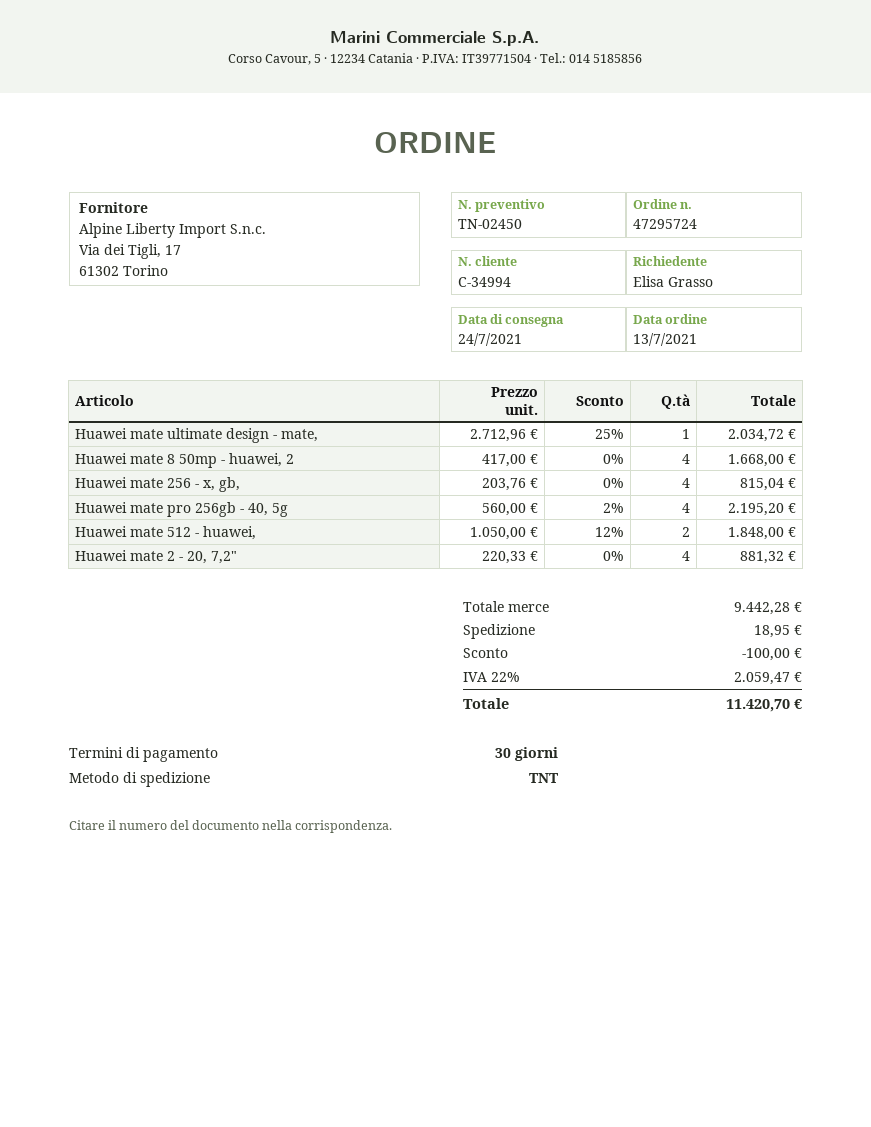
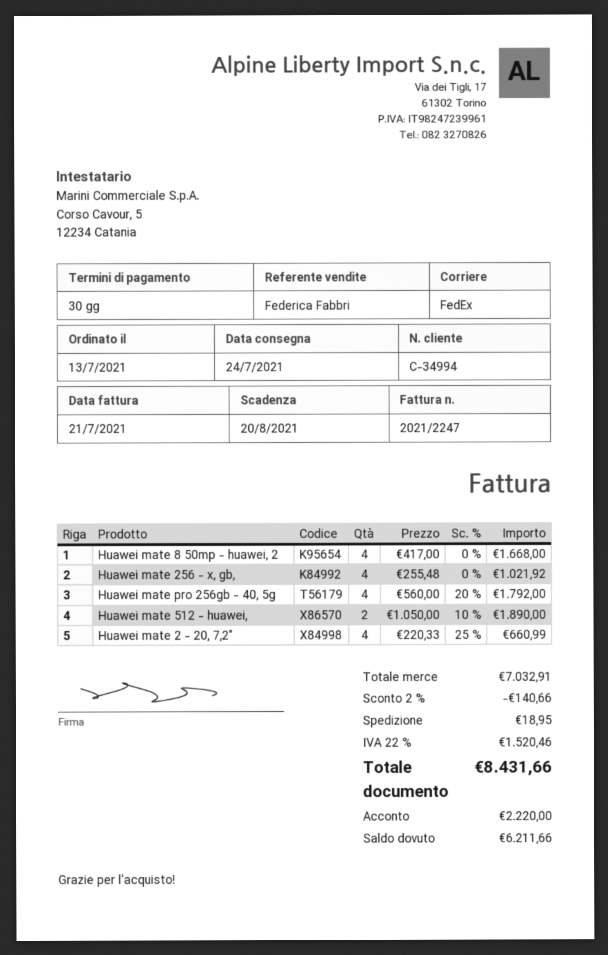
shipping method: TNT -> FedEx
Huawei mate ultimate design - mate,: 1 x 2712.96 - 25% = 2034.72 -> none
Huawei mate 256 - x, gb,: 4 x 203.76 = 815.04 -> 4 x 255.48 = 1021.92
Huawei mate pro 256gb - 40, 5g: 4 x 560.00 - 2% = 2195.20 -> 4 x 560.00 - 20% = 1792.00
Huawei mate 512 - huawei,: 2 x 1050.00 - 12% = 1848.00 -> 2 x 1050.00 - 10% = 1890.00
Huawei mate 2 - 20, 7,2": 4 x 220.33 = 881.32 -> 4 x 220.33 - 25% = 660.99
subtotal: 9442.28 -> 7032.91
discount: 100.00 -> 140.66
tax: 22% = 2059.47 -> 22% = 1520.46
total: 11420.70 -> 8431.66

